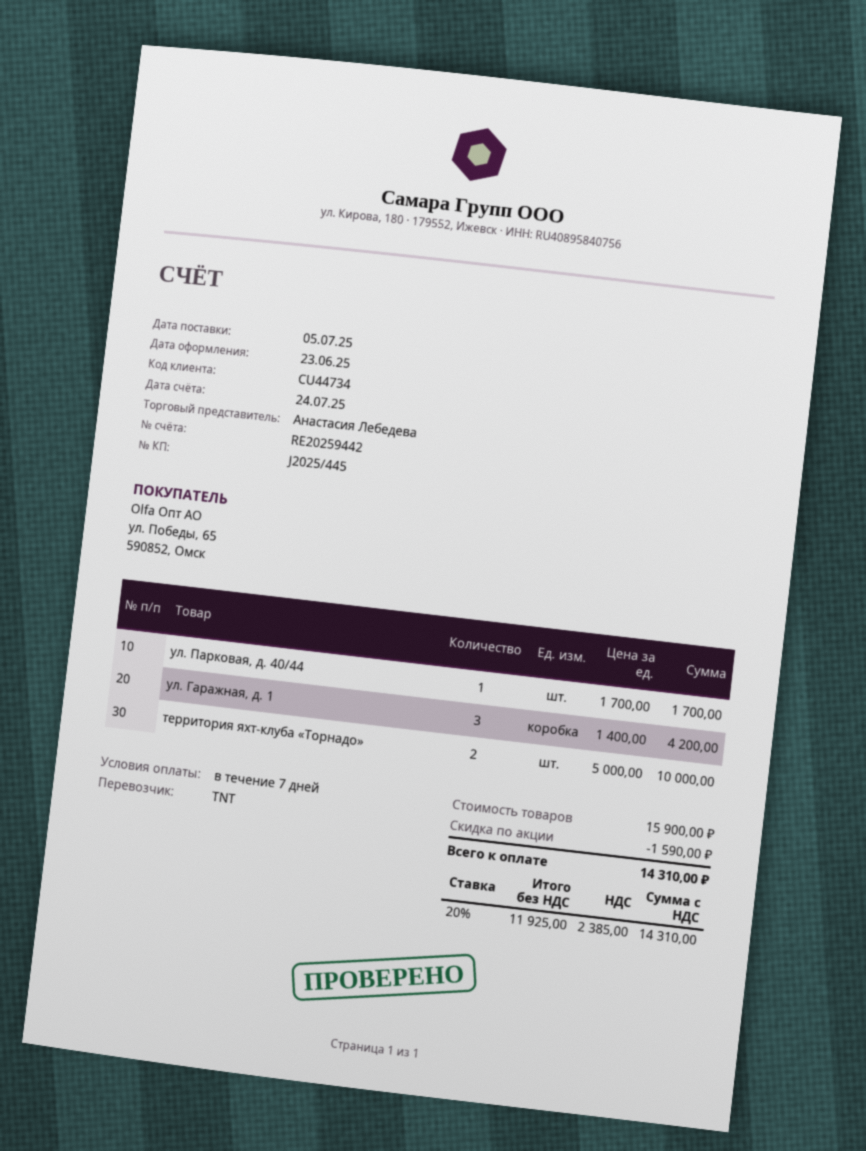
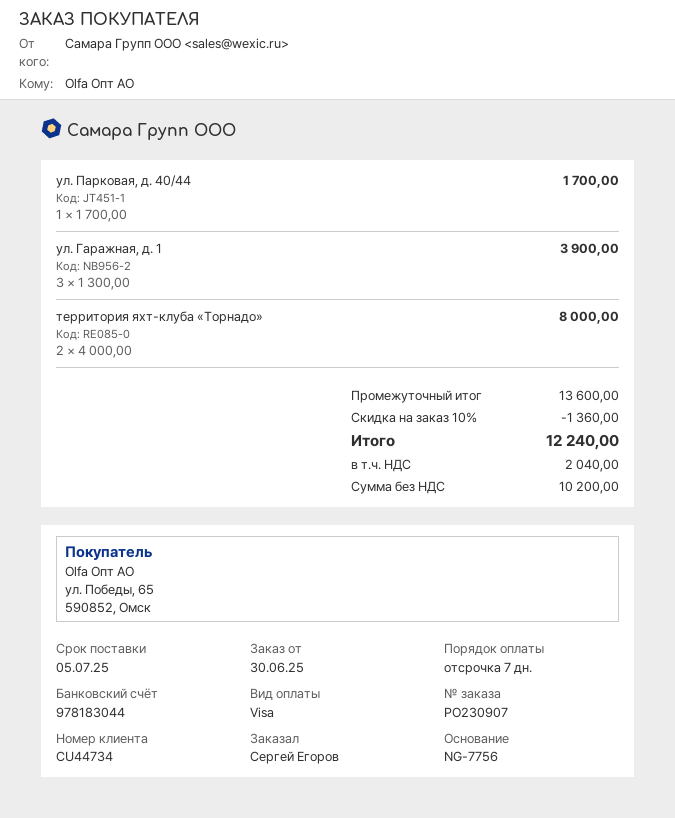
order date: 2025-06-23 -> 2025-06-30
ул. Гаражная, д. 1: 3 x 1400.00 = 4200.00 -> 3 x 1300.00 = 3900.00
территория яхт-клуба «Торнадо»: 2 x 5000.00 = 10000.00 -> 2 x 4000.00 = 8000.00
subtotal: 15900.00 -> 13600.00
discount: 1590.00 -> 1360.00
net: 11925.00 -> 10200.00
tax: 2385.00 -> 2040.00
total: 14310.00 -> 12240.00

